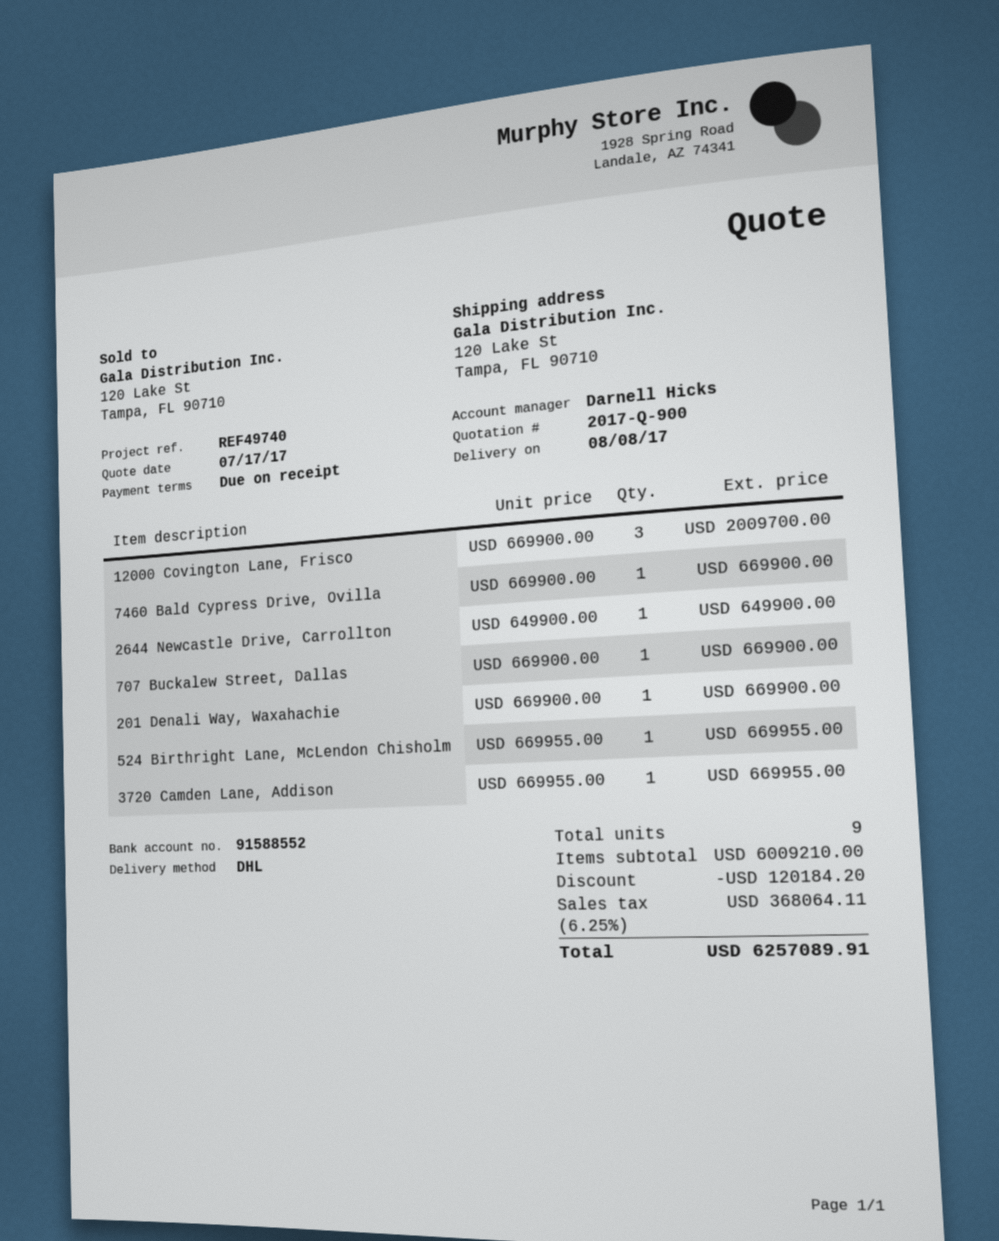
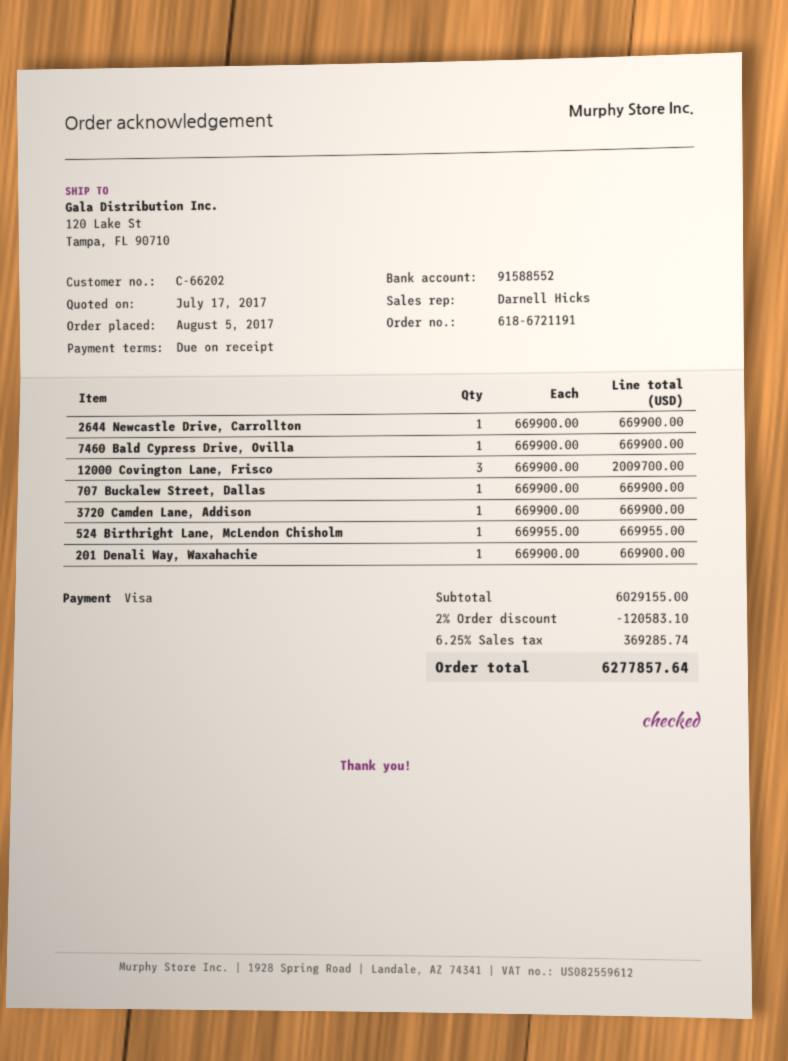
2644 Newcastle Drive, Carrollton: 1 x 649900.00 = 649900.00 -> 1 x 669900.00 = 669900.00
3720 Camden Lane, Addison: 1 x 669955.00 = 669955.00 -> 1 x 669900.00 = 669900.00
subtotal: 6009210.00 -> 6029155.00
discount: 120184.20 -> 120583.10
tax: 6.25% = 368064.11 -> 6.25% = 369285.74
total: 6257089.91 -> 6277857.64

